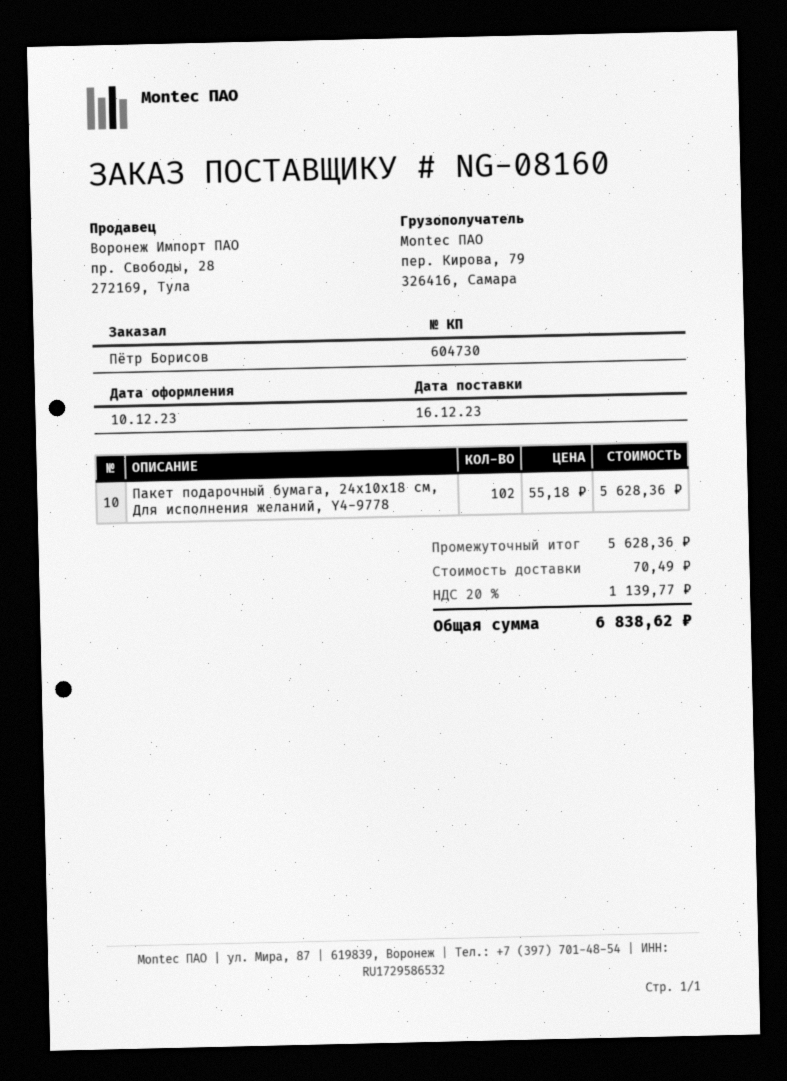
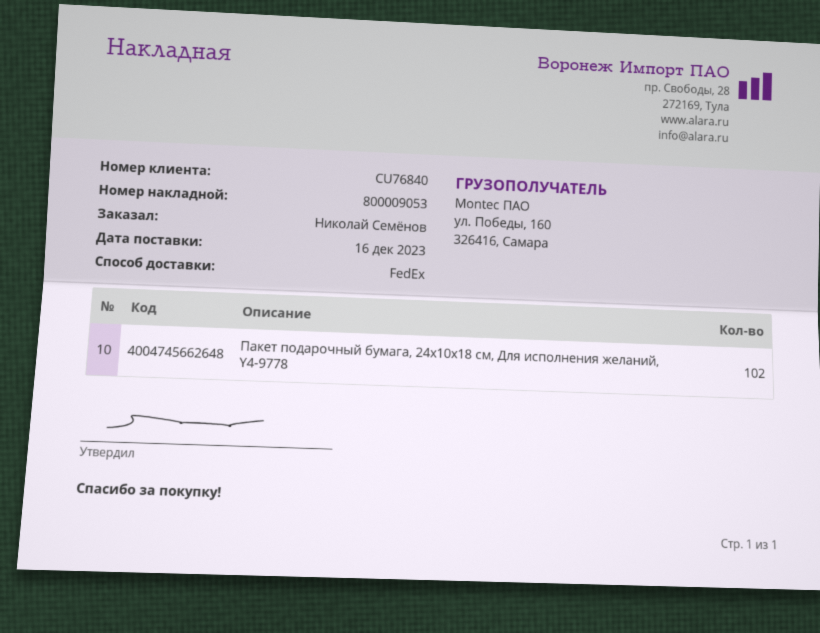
ordered by: Пётр Борисов -> Николай Семёнов
ship to: пер. Кирова, 79, 326416, Самара -> ул. Победы, 160, 326416, Самара

